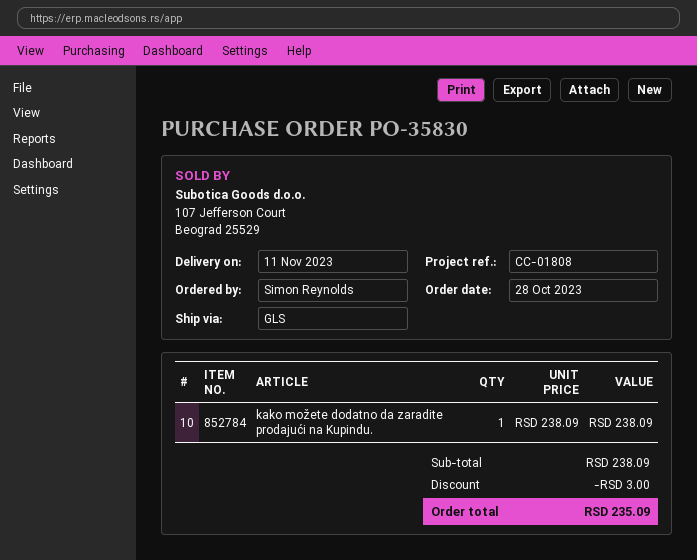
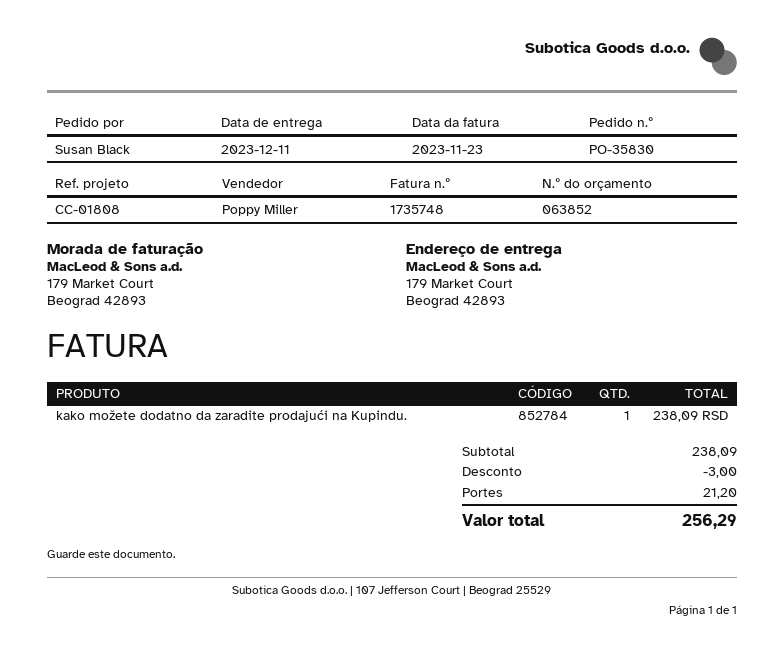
delivery date: 2023-11-11 -> 2023-12-11
ordered by: Simon Reynolds -> Susan Black
shipping: none -> 21.20
total: 235.09 -> 256.29

